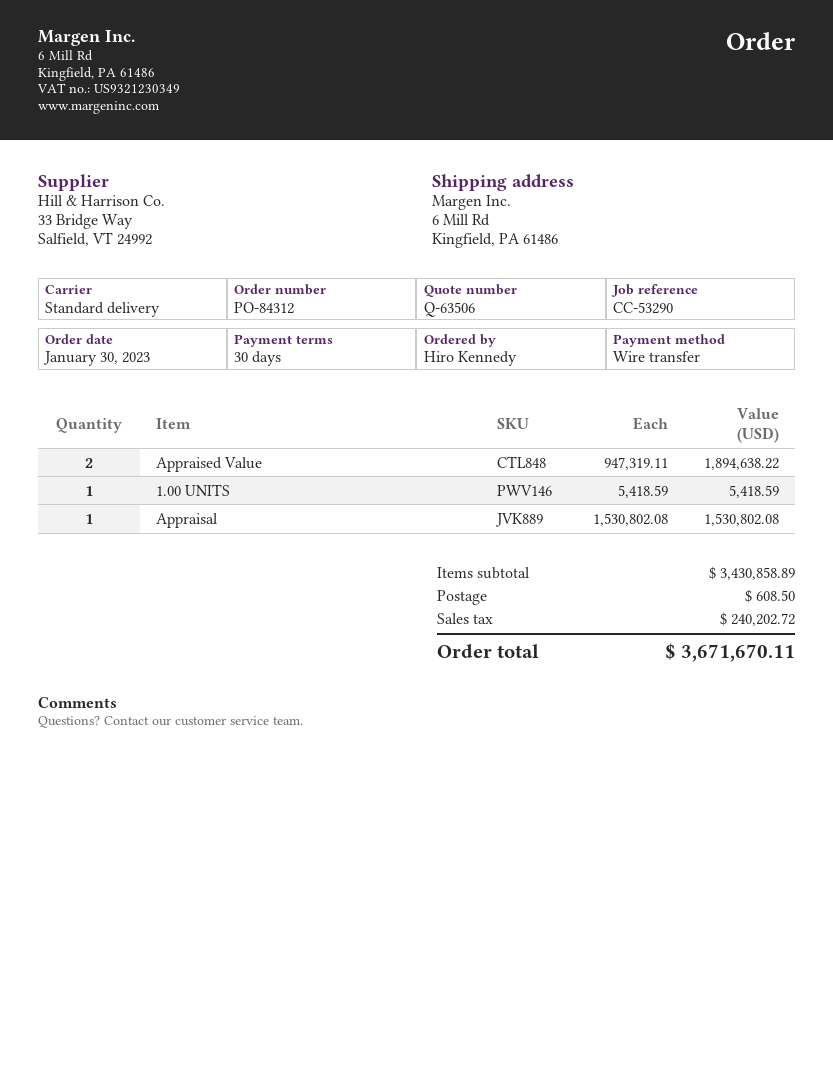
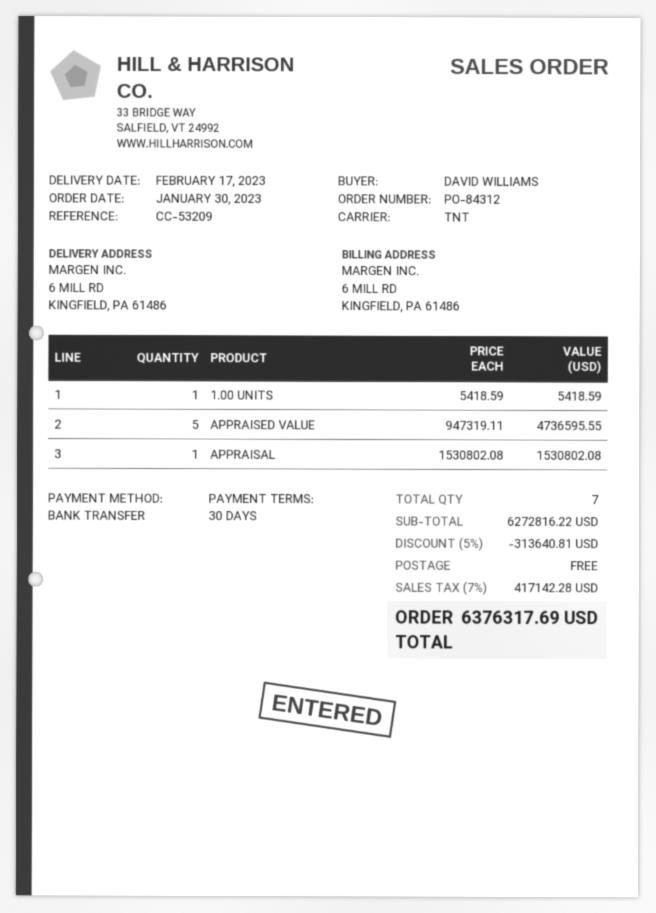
reference: CC-53290 -> CC-53209
ordered by: Hiro Kennedy -> DAVID WILLIAMS
shipping method: standard -> TNT
Appraised Value: 2 x 947319.11 = 1894638.22 -> 5 x 947319.11 = 4736595.55
subtotal: 3430858.89 -> 6272816.22
discount: none -> 5% = 313640.81
shipping: 608.50 -> 0.00
tax: 240202.72 -> 417142.28
total: 3671670.11 -> 6376317.69

